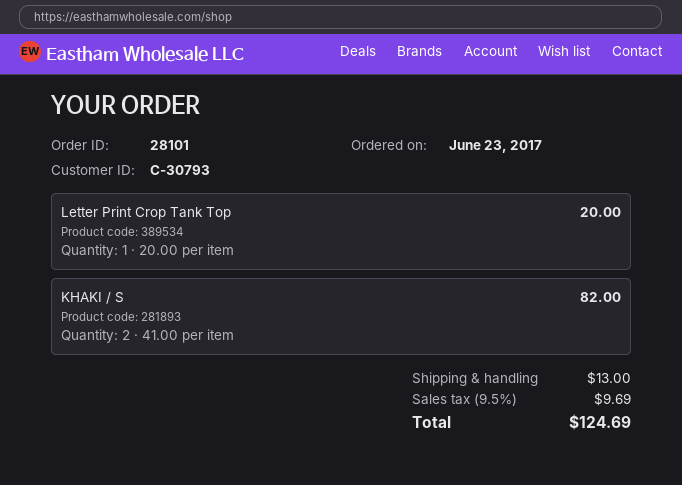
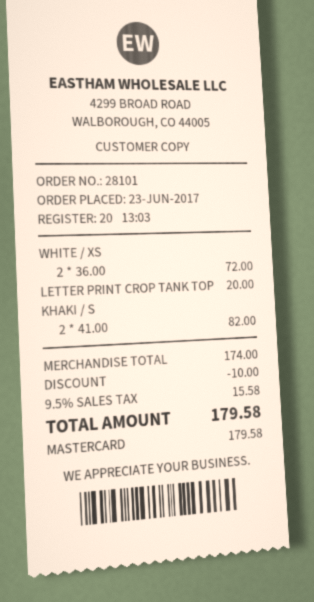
WHITE / XS: none -> 2 x 36.00 = 72.00
discount: none -> 10.00
shipping: 13.00 -> none
tax: 9.5% = 9.69 -> 9.5% = 15.58
total: 124.69 -> 179.58

